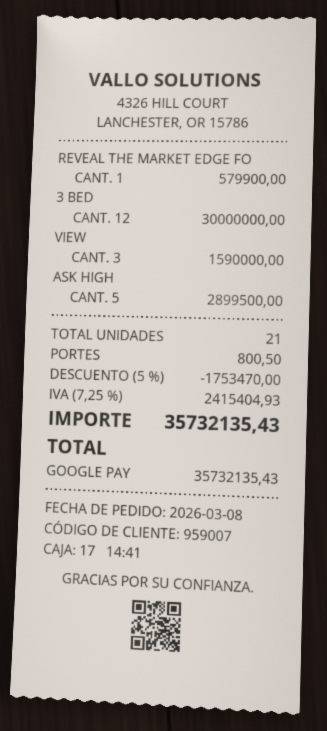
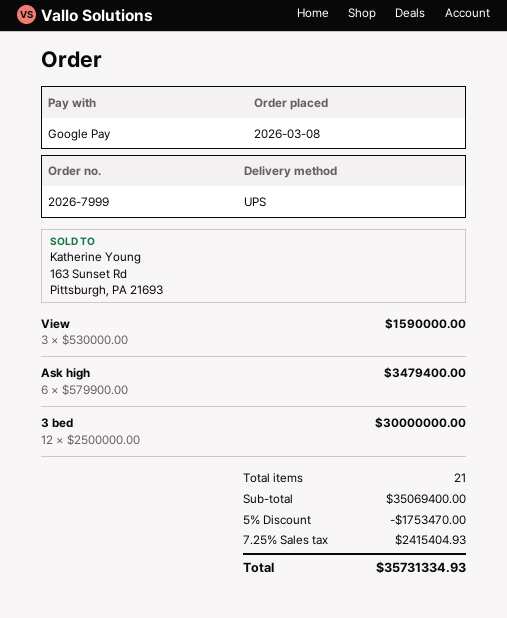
REVEAL THE MARKET EDGE FO: 1 for 579900.00 -> none
ASK HIGH: 5 for 2899500.00 -> 6 for 3479400.00
shipping: 800.50 -> none
total: 35732135.43 -> 35731334.93

